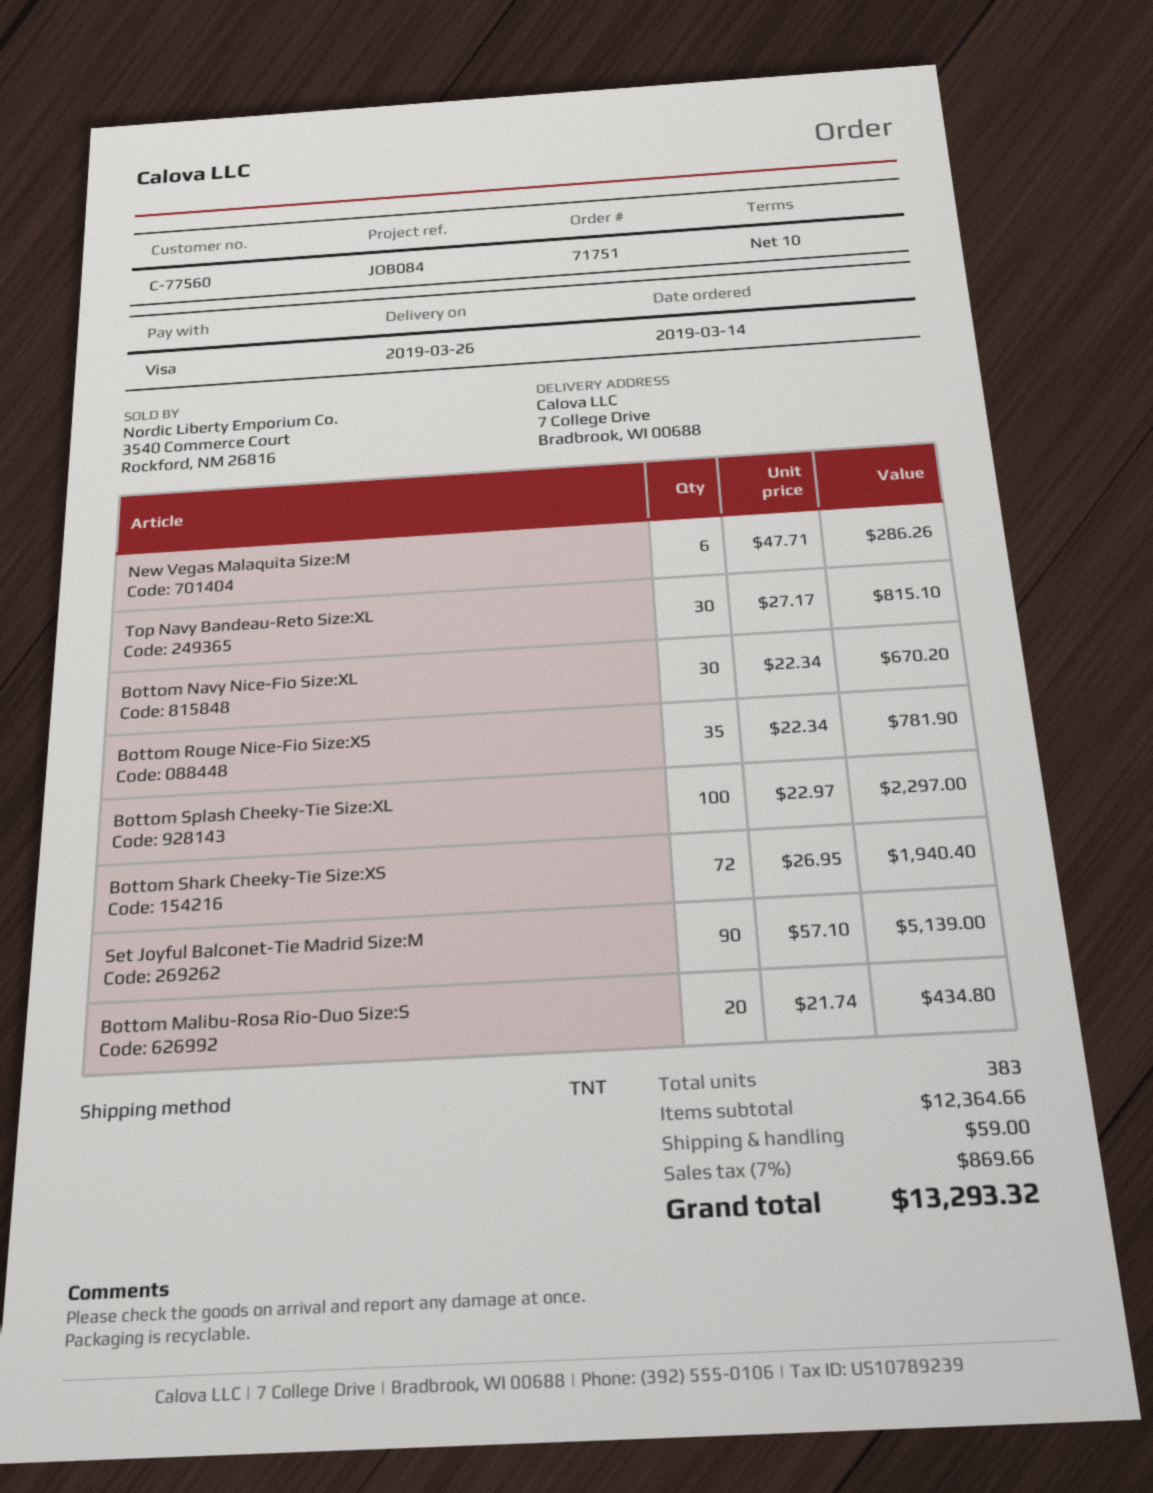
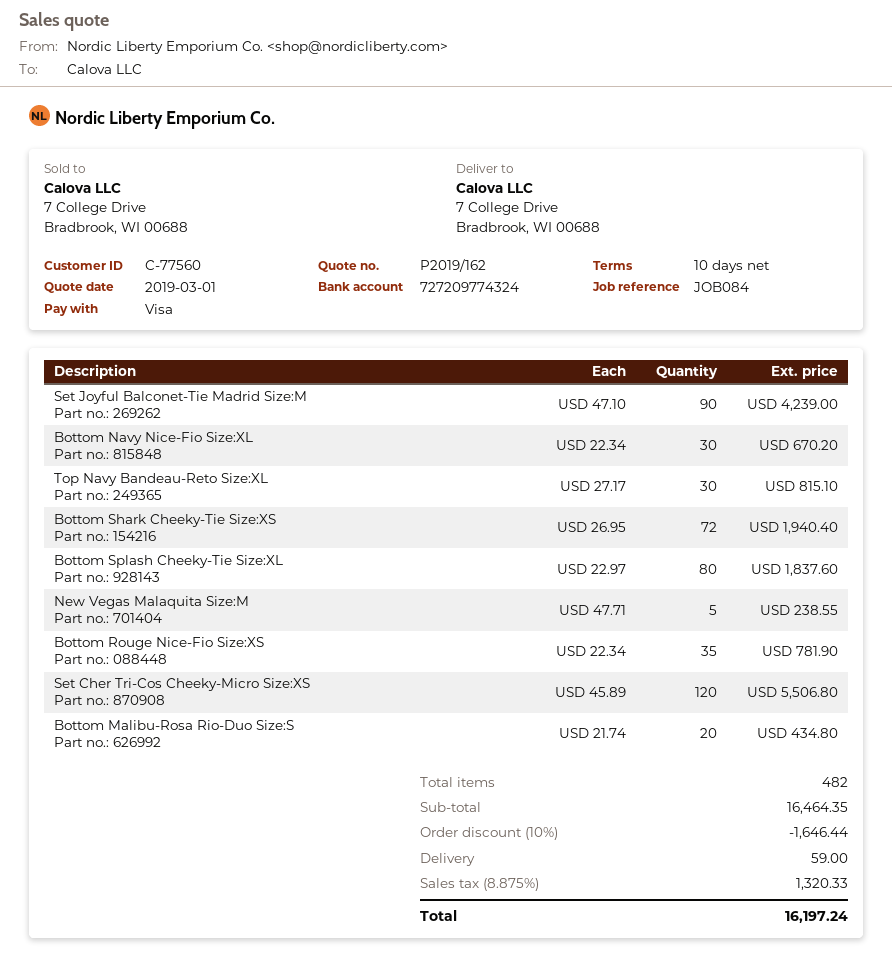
New Vegas Malaquita Size:M: 6 x 47.71 = 286.26 -> 5 x 47.71 = 238.55
Bottom Splash Cheeky-Tie Size:XL: 100 x 22.97 = 2297.00 -> 80 x 22.97 = 1837.60
Set Joyful Balconet-Tie Madrid Size:M: 90 x 57.10 = 5139.00 -> 90 x 47.10 = 4239.00
Set Cher Tri-Cos Cheeky-Micro Size:XS: none -> 120 x 45.89 = 5506.80
total quantity: 383 -> 482
subtotal: 12364.66 -> 16464.35
discount: none -> 10% = 1646.44
tax: 7% = 869.66 -> 8.875% = 1320.33
total: 13293.32 -> 16197.24

